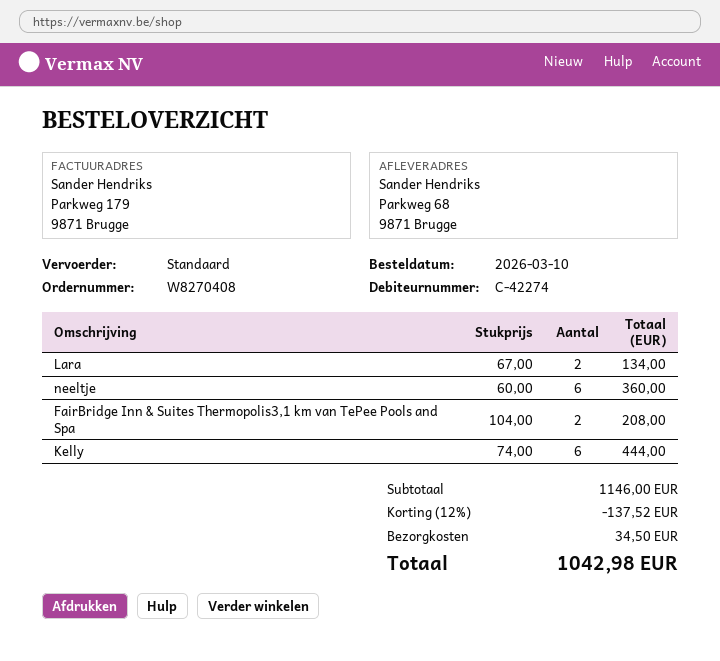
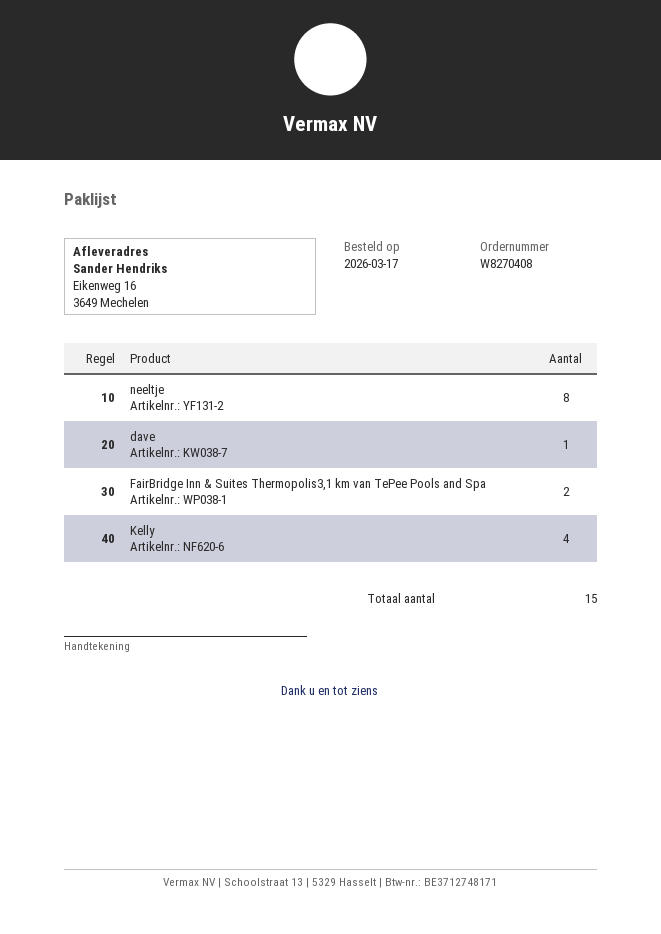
order date: 2026-03-10 -> 2026-03-17
ship to: Parkweg 68, 9871 Brugge -> Eikenweg 16, 3649 Mechelen
Lara: 2 -> none
neeltje: 6 -> 8
Kelly: 6 -> 4
dave: none -> 1

